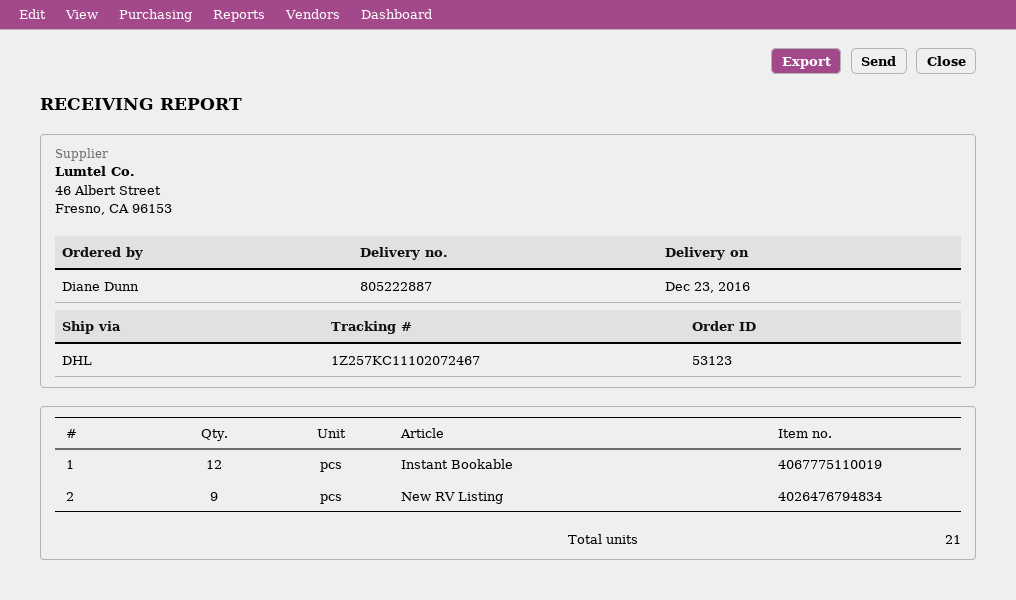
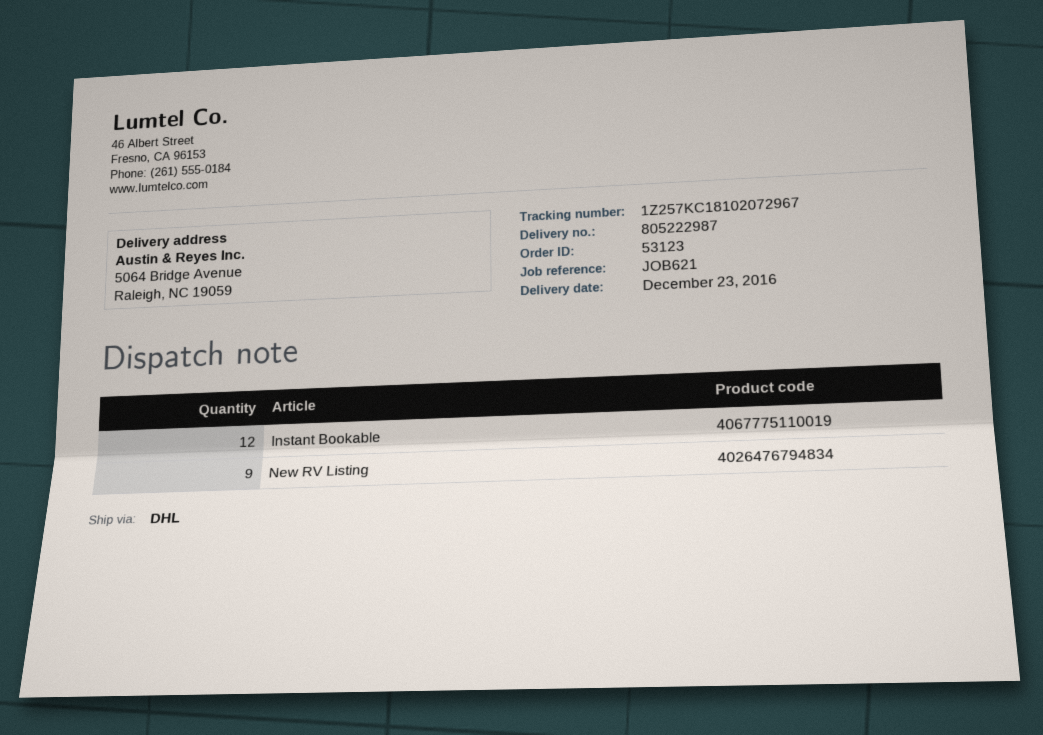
delivery note number: 805222887 -> 805222987
tracking number: 1Z257KC11102072467 -> 1Z257KC18102072967

